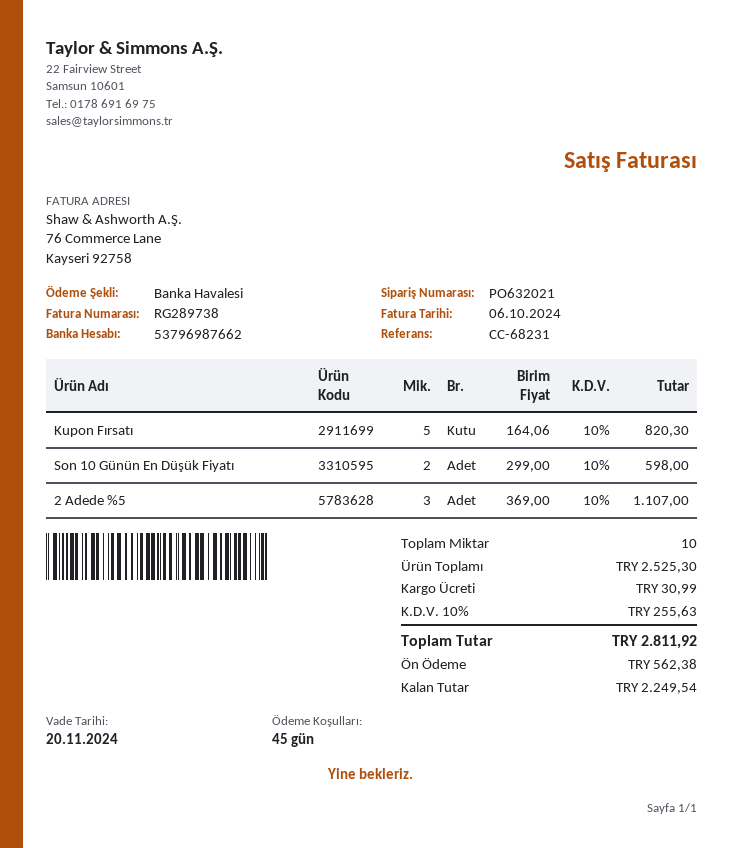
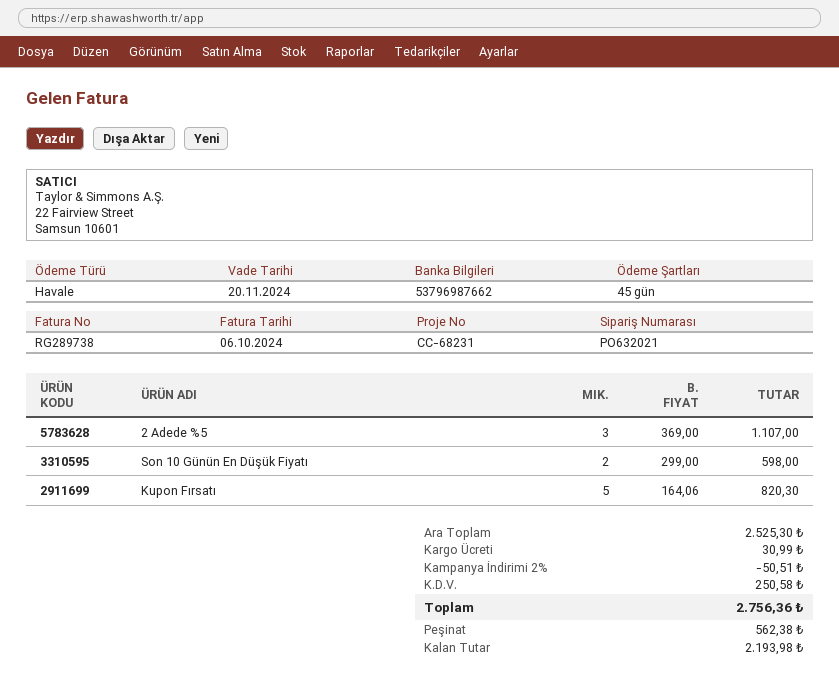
discount: none -> 2% = 50.51
tax: 255.63 -> 250.58
total: 2811.92 -> 2756.36
balance: 2249.54 -> 2193.98

